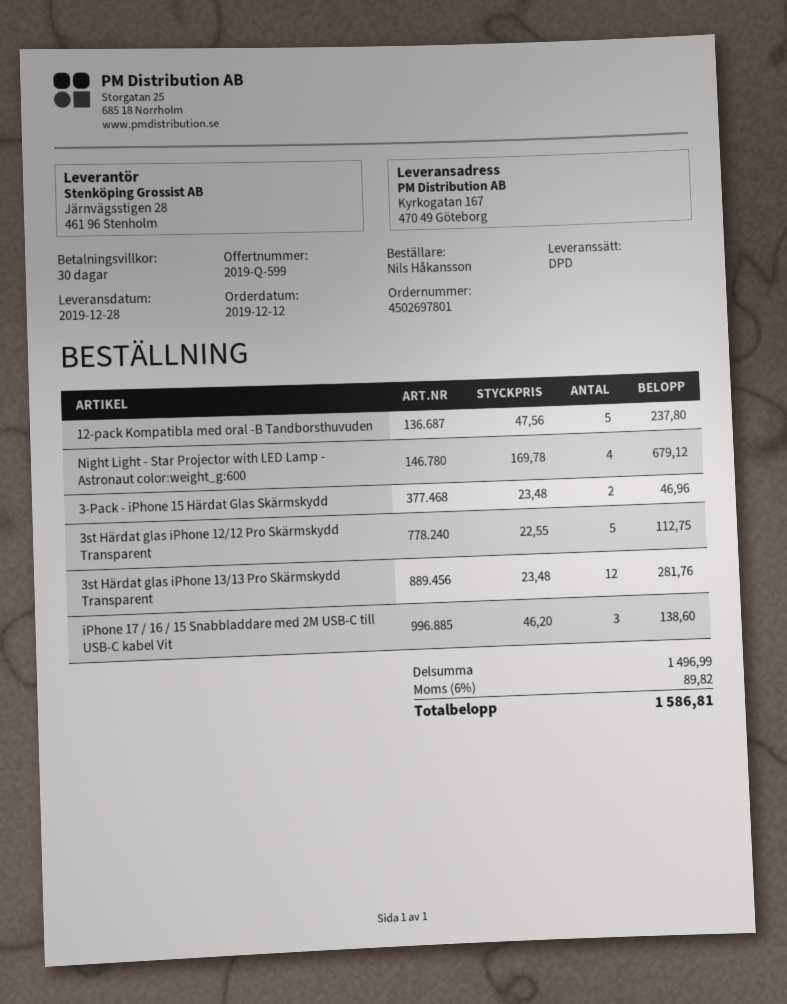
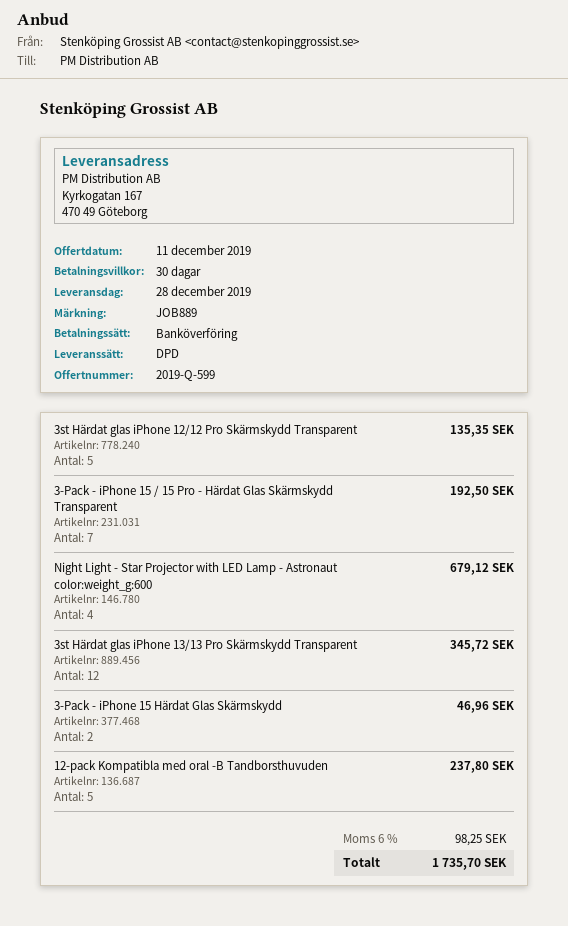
3st Härdat glas iPhone 12/12 Pro Skärmskydd Transparent: 5 for 112.75 -> 5 for 135.35
3st Härdat glas iPhone 13/13 Pro Skärmskydd Transparent: 12 for 281.76 -> 12 for 345.72
iPhone 17 / 16 / 15 Snabbladdare med 2M USB-C till USB-C kabel Vit: 3 for 138.60 -> none
3-Pack - iPhone 15 / 15 Pro - Härdat Glas Skärmskydd Transparent: none -> 7 for 192.50
tax: 6% = 89.82 -> 6% = 98.25
total: 1586.81 -> 1735.70

